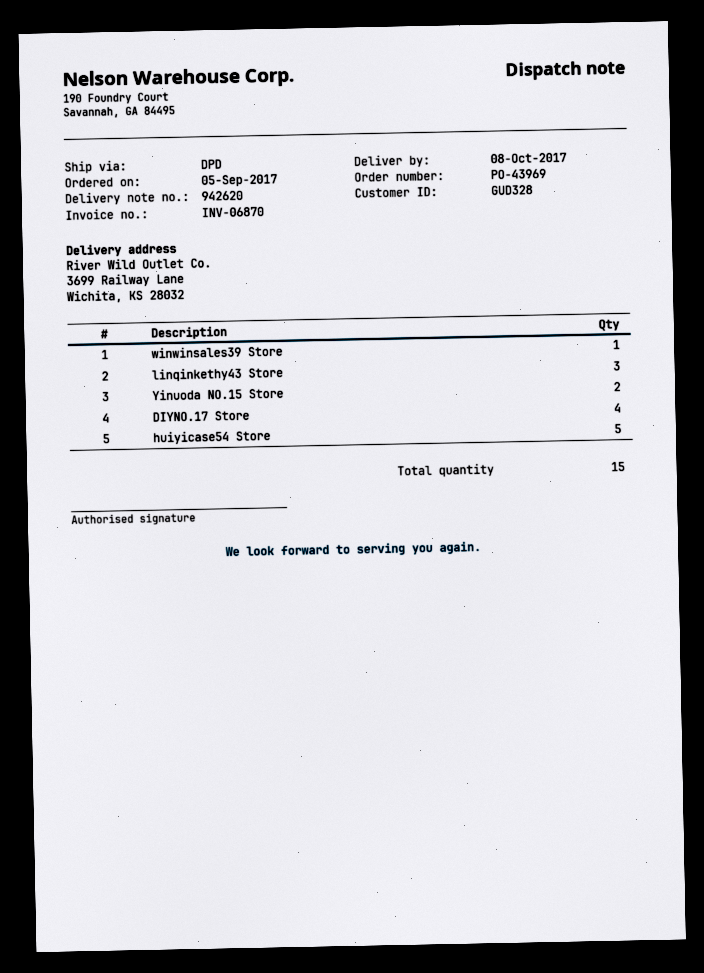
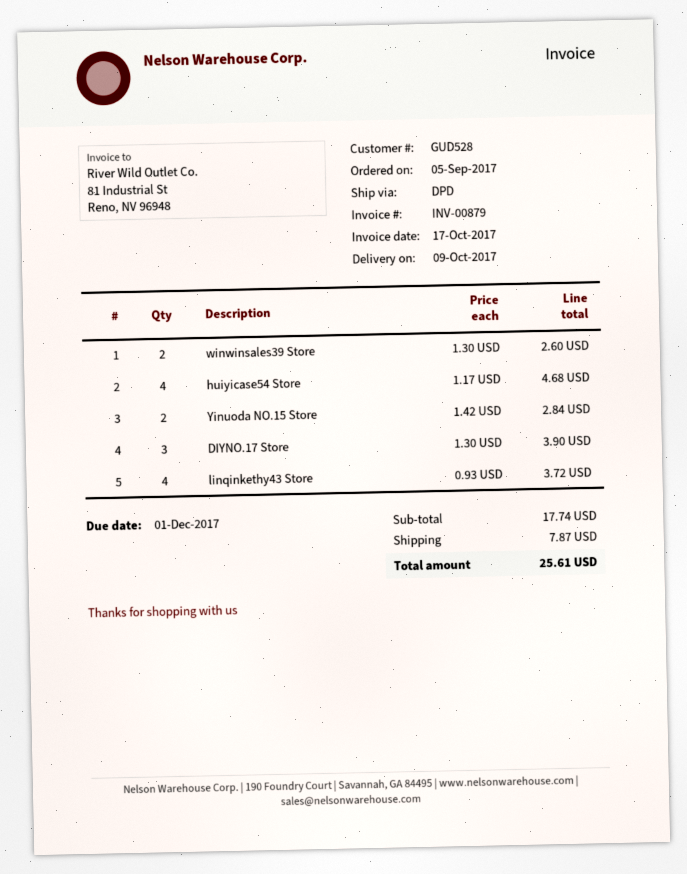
delivery date: 2017-10-08 -> 2017-10-09
invoice number: INV-06870 -> INV-00879
customer number: GUD328 -> GUD528
winwinsales39 Store: 1 -> 2
linqinkethy43 Store: 3 -> 4
DIYNO.17 Store: 4 -> 3
huiyicase54 Store: 5 -> 4

